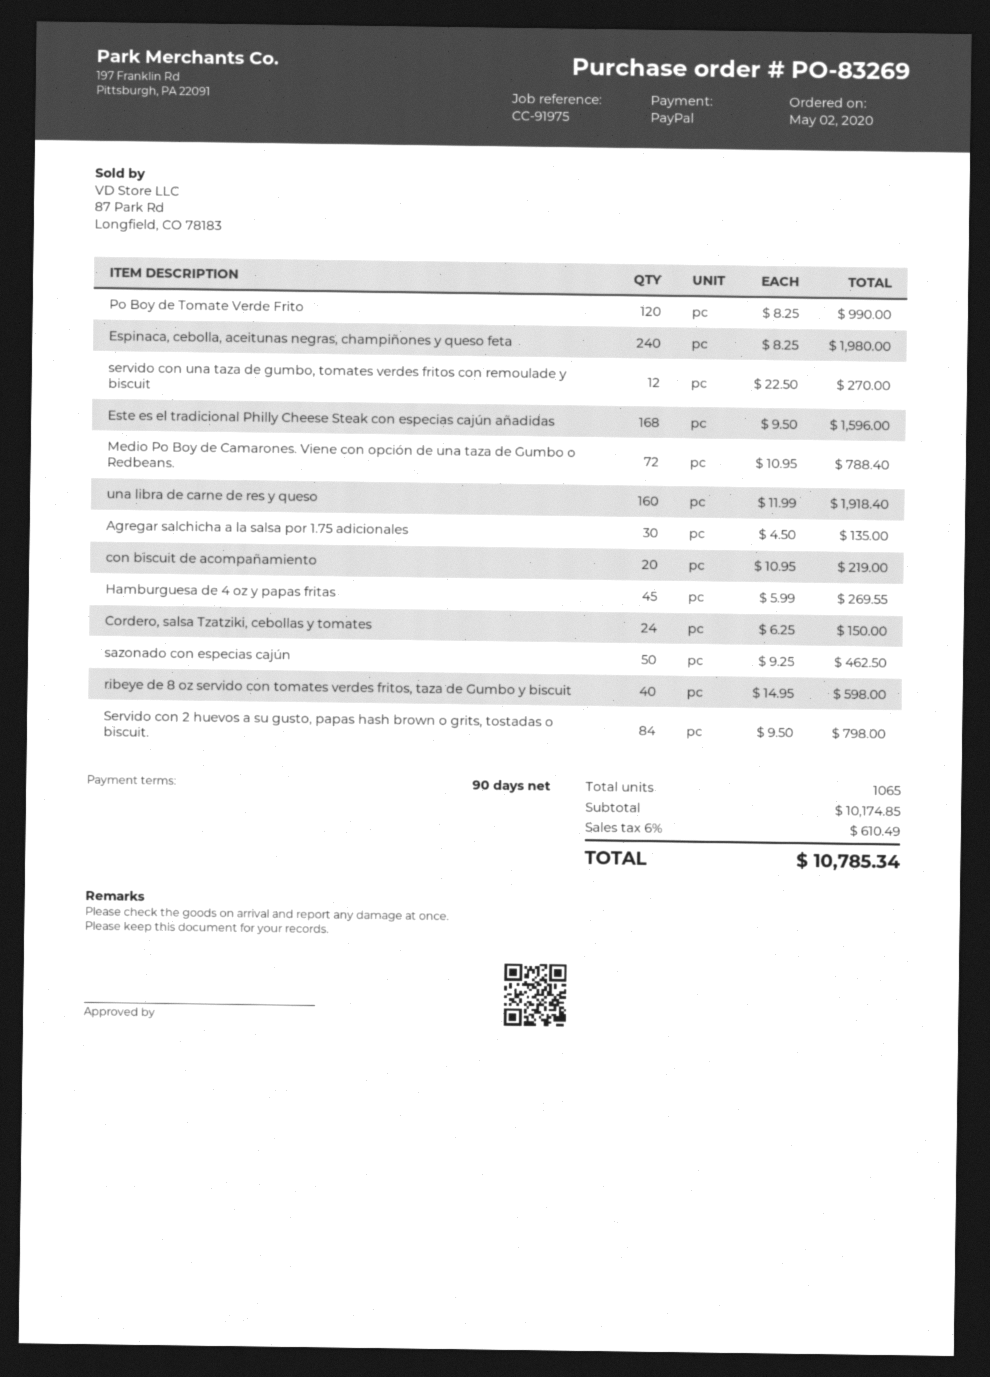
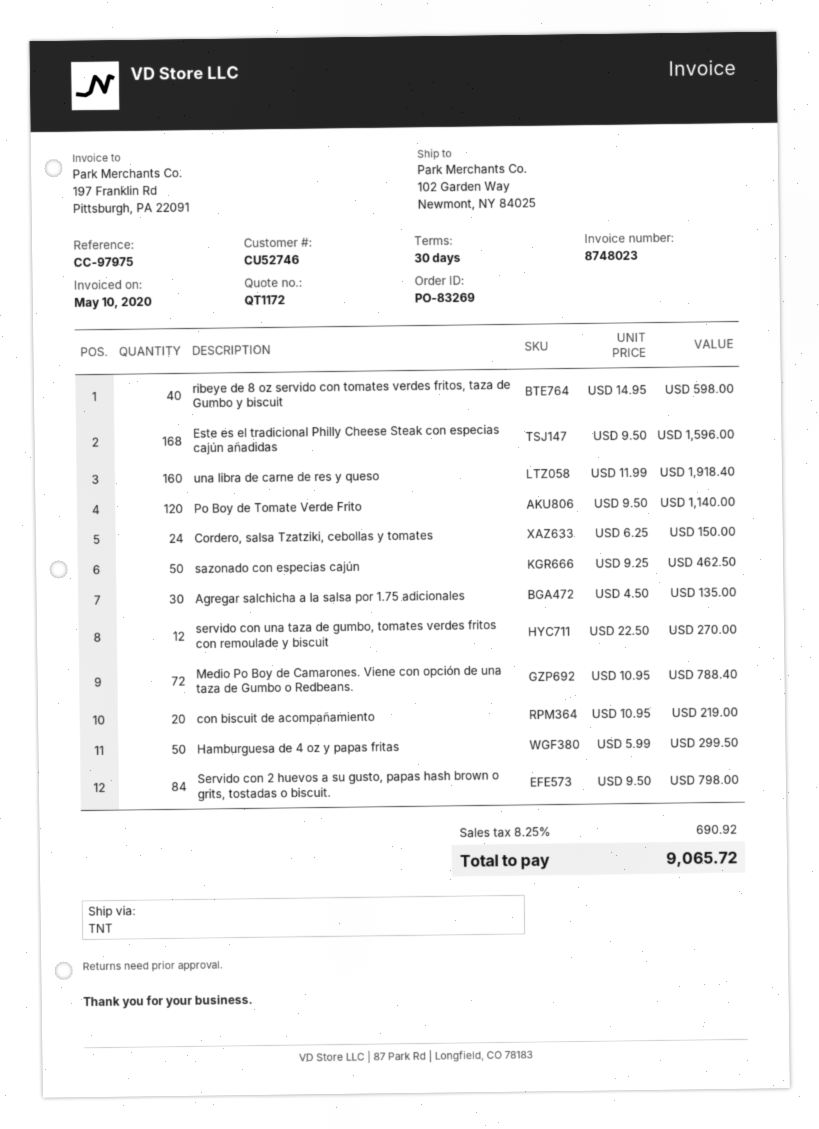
payment terms: 90 days -> 30 days
reference: CC-91975 -> CC-97975
Po Boy de Tomate Verde Frito: 120 x 8.25 = 990.00 -> 120 x 9.50 = 1140.00
Espinaca, cebolla, aceitunas negras, champiñones y queso feta: 240 x 8.25 = 1980.00 -> none
Hamburguesa de 4 oz y papas fritas: 45 x 5.99 = 269.55 -> 50 x 5.99 = 299.50
tax: 6% = 610.49 -> 8.25% = 690.92
total: 10785.34 -> 9065.72

